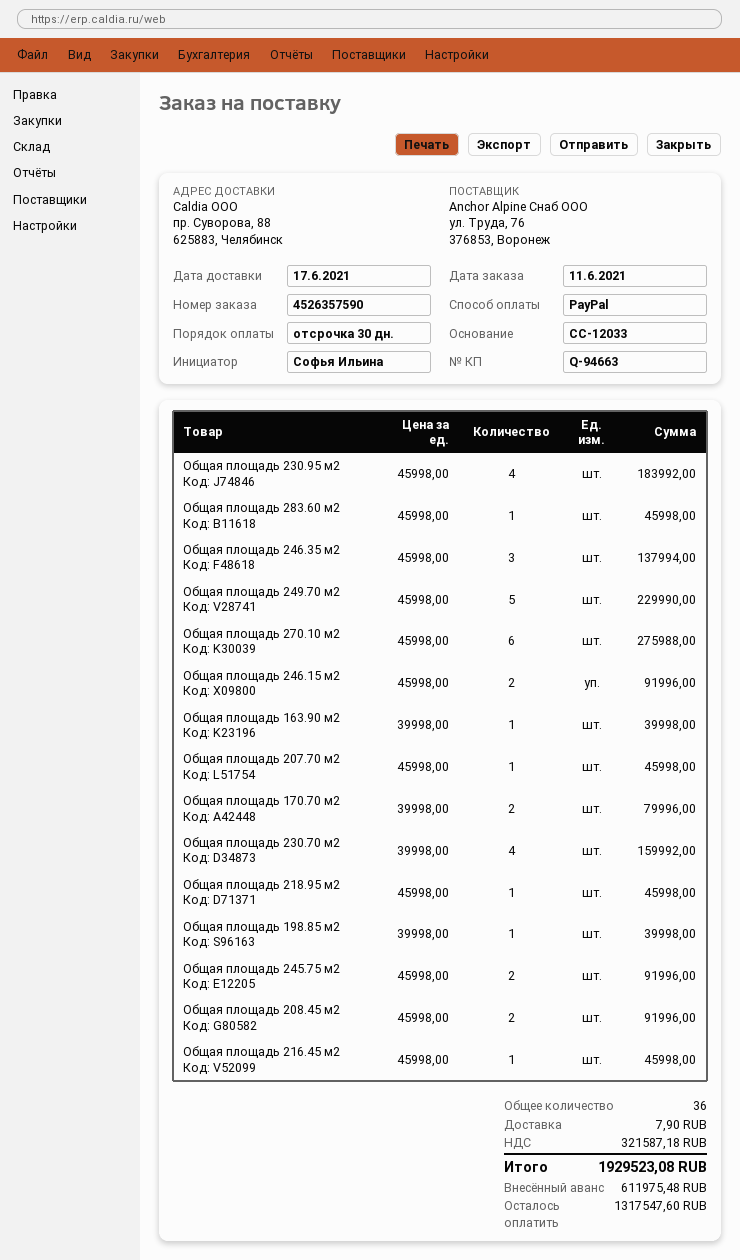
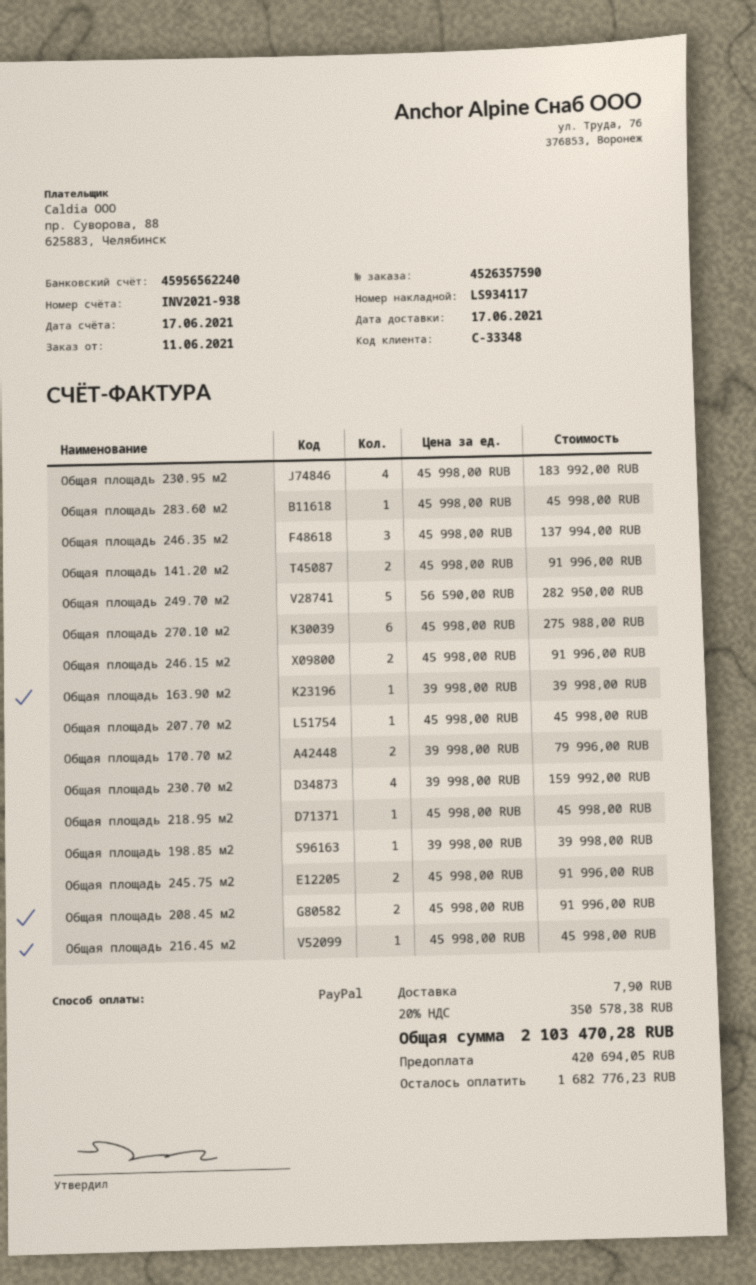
Общая площадь 249.70 м2: 5 x 45998.00 = 229990.00 -> 5 x 56590.00 = 282950.00
Общая площадь 141.20 м2: none -> 2 x 45998.00 = 91996.00
tax: 321587.18 -> 350578.38
total: 1929523.08 -> 2103470.28
deposit: 611975.48 -> 420694.05
balance: 1317547.60 -> 1682776.23

